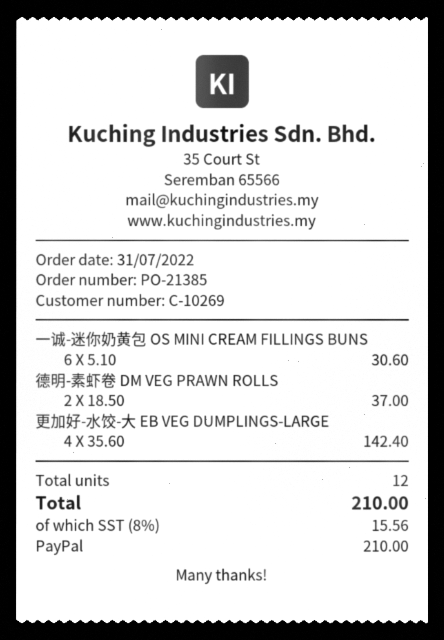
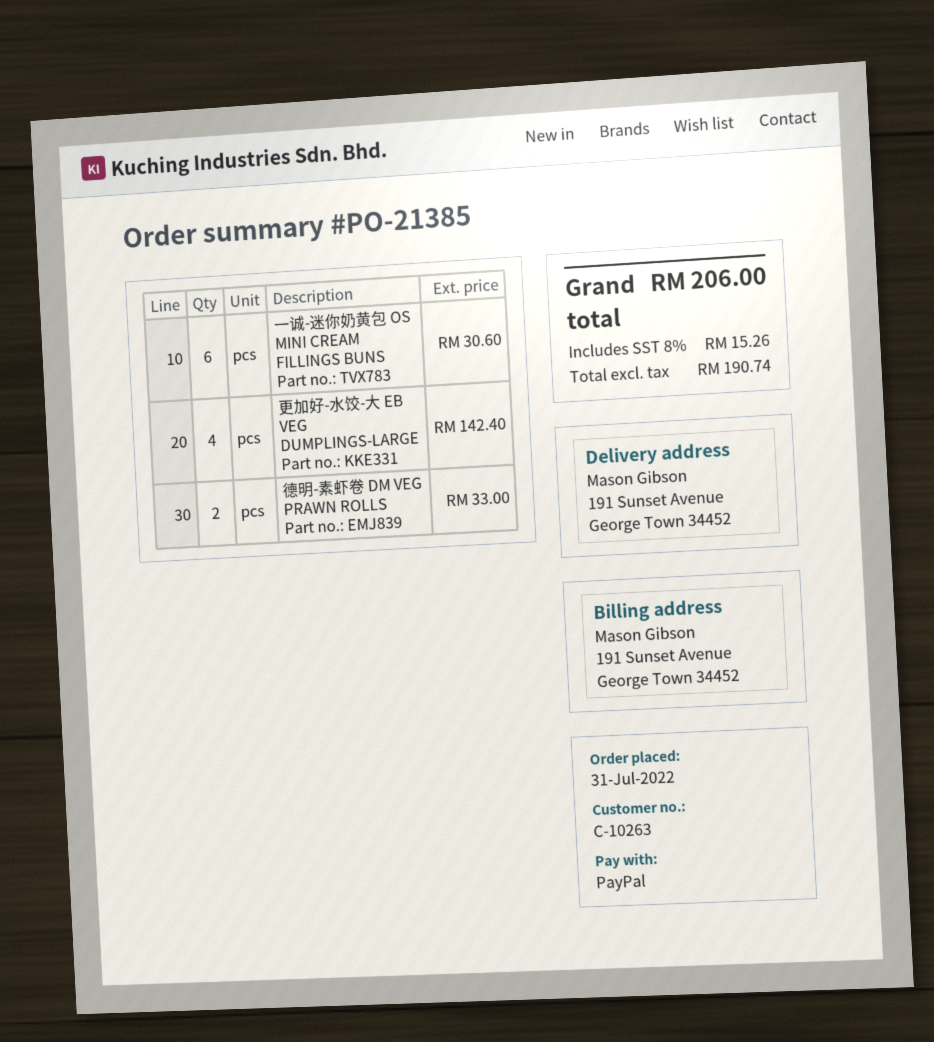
customer number: C-10269 -> C-10263
德明-素虾卷 DM VEG PRAWN ROLLS: 2 for 37.00 -> 2 for 33.00
tax: 8% = 15.56 -> 8% = 15.26
total: 210.00 -> 206.00

